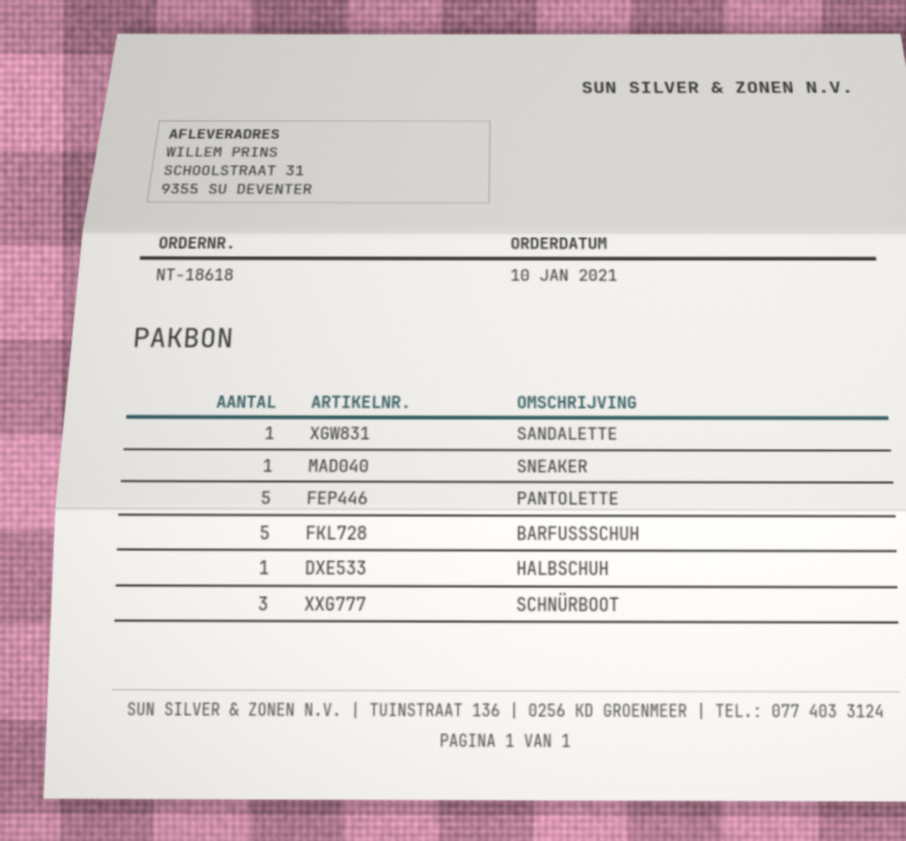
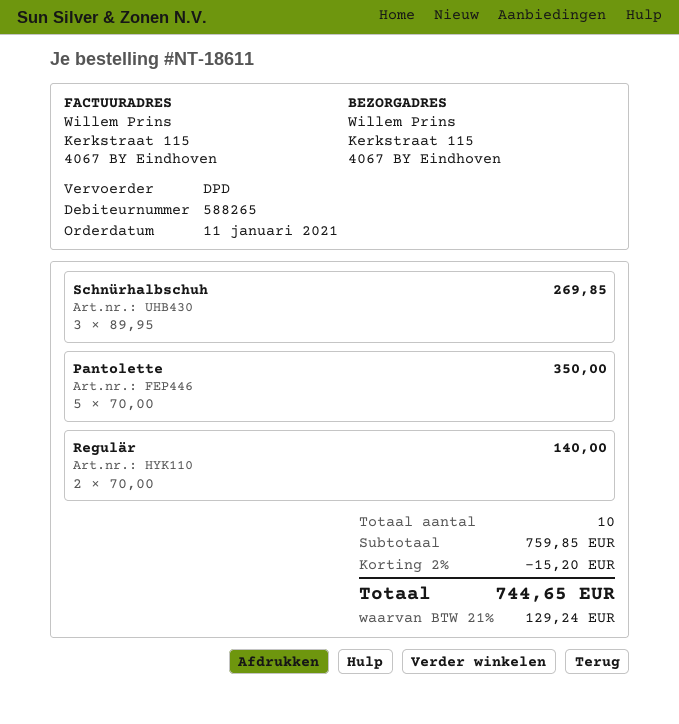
order number: NT-18618 -> NT-18611
order date: 2021-01-10 -> 2021-01-11
ship to: SCHOOLSTRAAT 31, 9355 SU DEVENTER -> Kerkstraat 115, 4067 BY Eindhoven
SANDALETTE: 1 -> none
SNEAKER: 1 -> none
BARFUSSSCHUH: 5 -> none
HALBSCHUH: 1 -> none
SCHNÜRBOOT: 3 -> none
Schnürhalbschuh: none -> 3
Regulär: none -> 2

